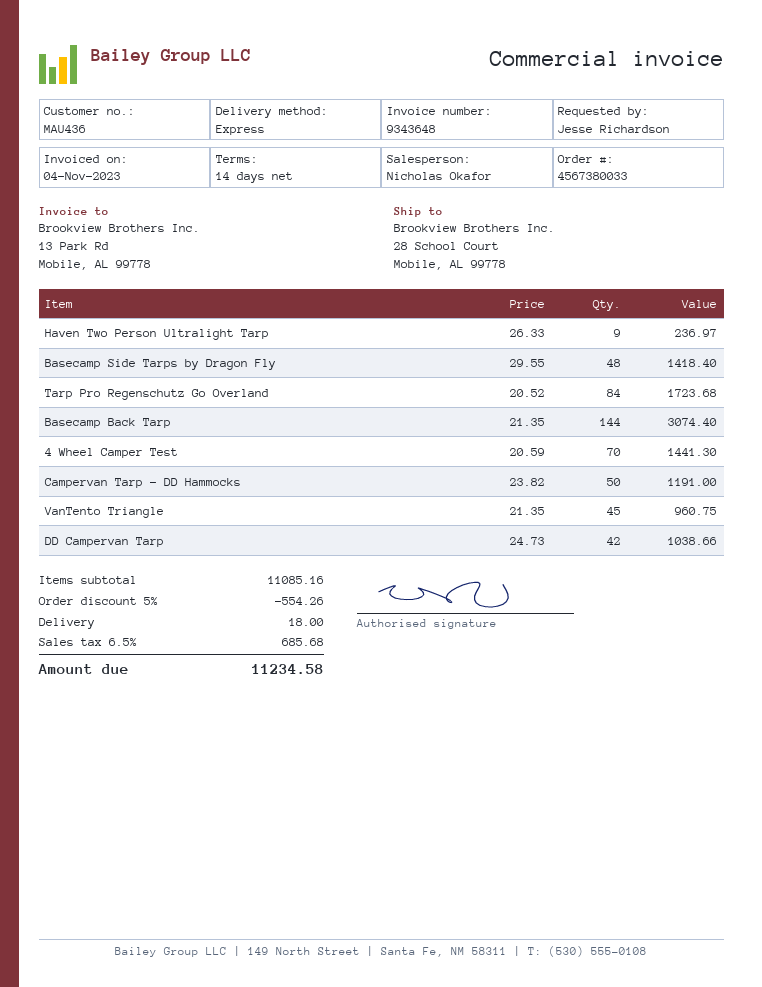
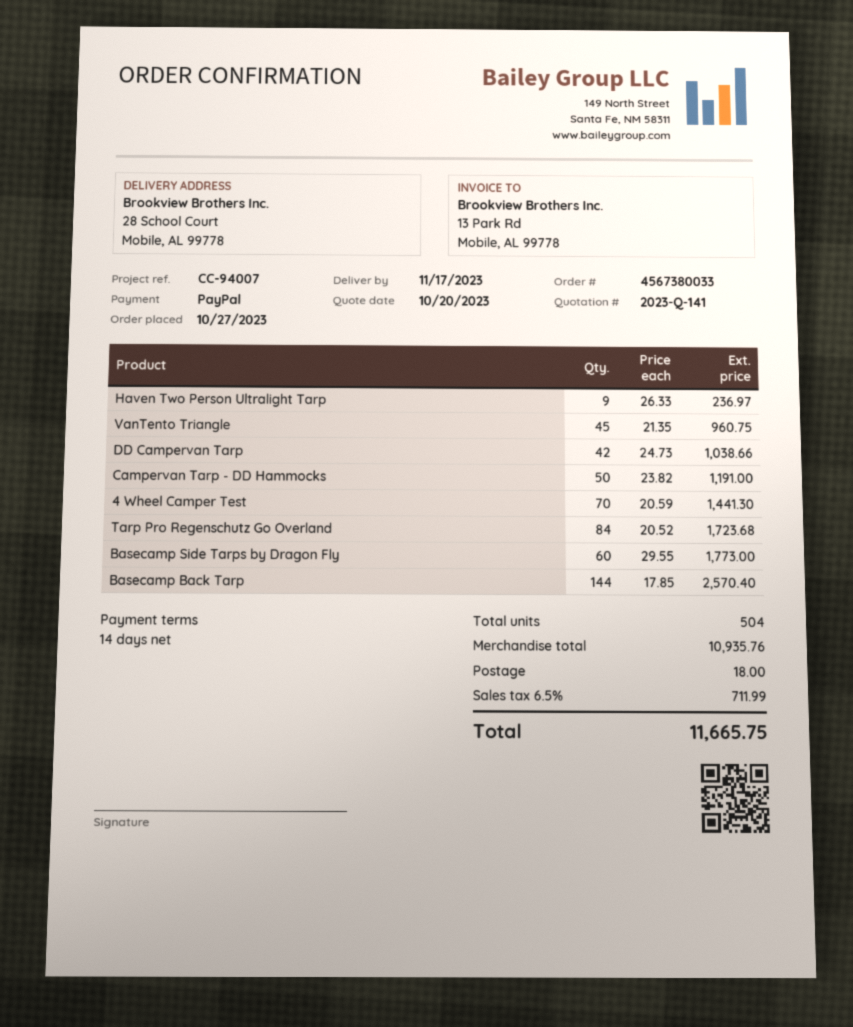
Basecamp Side Tarps by Dragon Fly: 48 x 29.55 = 1418.40 -> 60 x 29.55 = 1773.00
Basecamp Back Tarp: 144 x 21.35 = 3074.40 -> 144 x 17.85 = 2570.40
subtotal: 11085.16 -> 10935.76
discount: 5% = 554.26 -> none
tax: 6.5% = 685.68 -> 6.5% = 711.99
total: 11234.58 -> 11665.75

